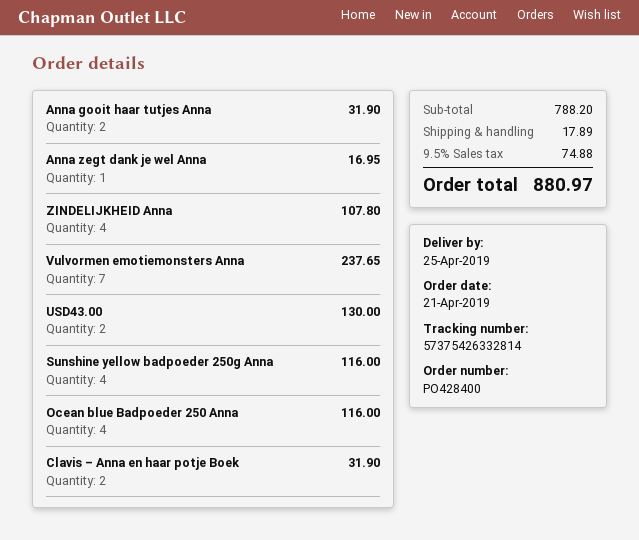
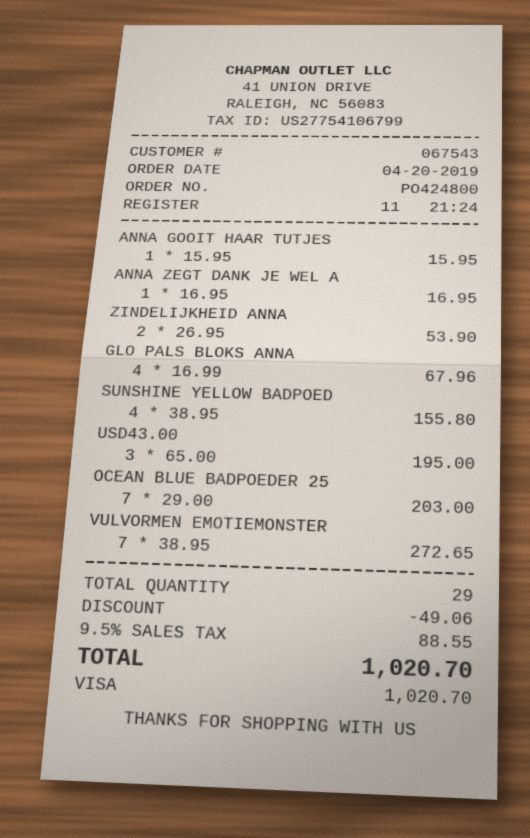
order number: PO428400 -> PO424800
order date: 2019-04-21 -> 2019-04-20
Anna gooit haar tutjes Anna: 2 for 31.90 -> 1 for 15.95
ZINDELIJKHEID Anna: 4 for 107.80 -> 2 for 53.90
Vulvormen emotiemonsters Anna: 7 for 237.65 -> 7 for 272.65
USD43.00: 2 for 130.00 -> 3 for 195.00
Sunshine yellow badpoeder 250g Anna: 4 for 116.00 -> 4 for 155.80
Ocean blue Badpoeder 250 Anna: 4 for 116.00 -> 7 for 203.00
Clavis – Anna en haar potje Boek: 2 for 31.90 -> none
GLO PALS BLOKS ANNA: none -> 4 for 67.96
discount: none -> 49.06
shipping: 17.89 -> none
tax: 9.5% = 74.88 -> 9.5% = 88.55
total: 880.97 -> 1020.70

